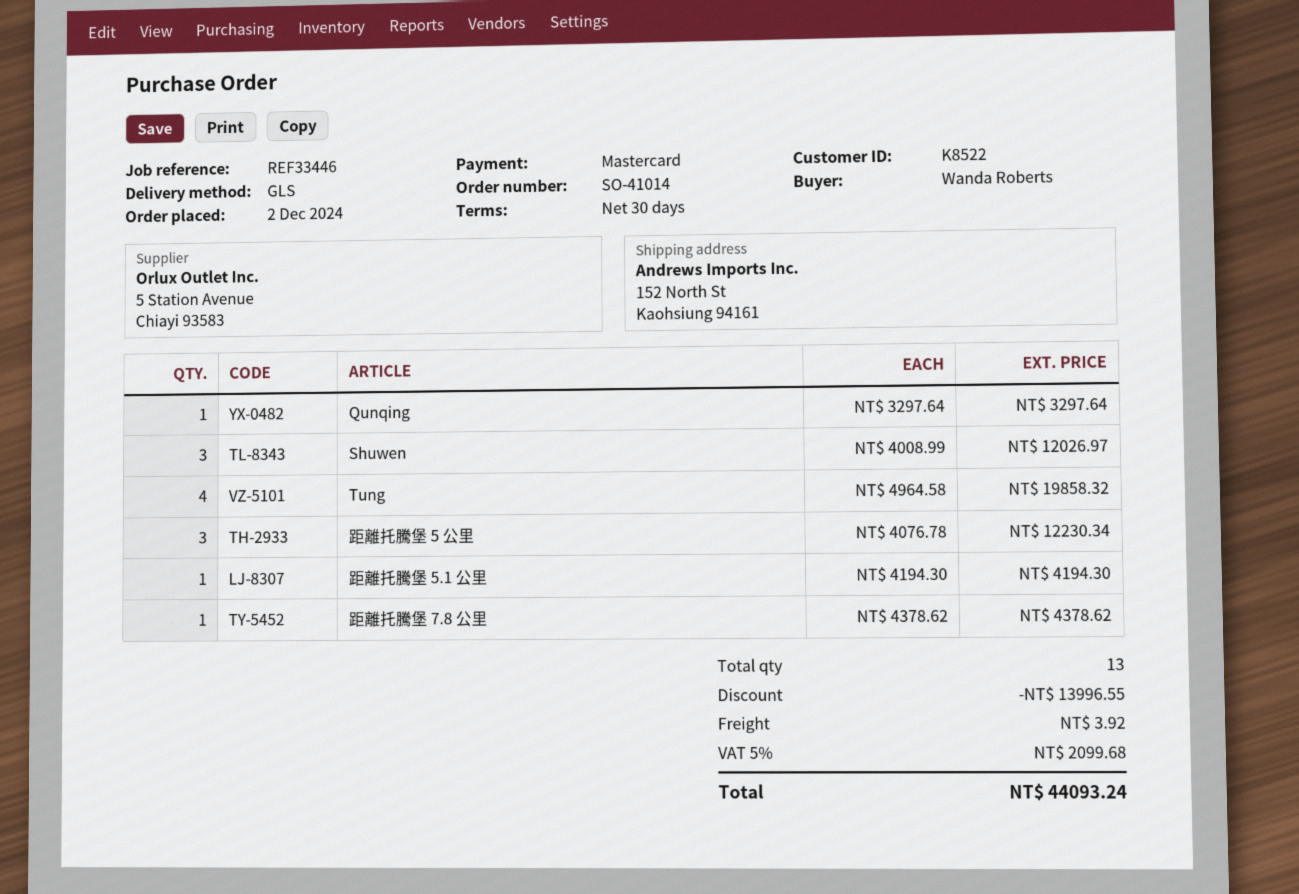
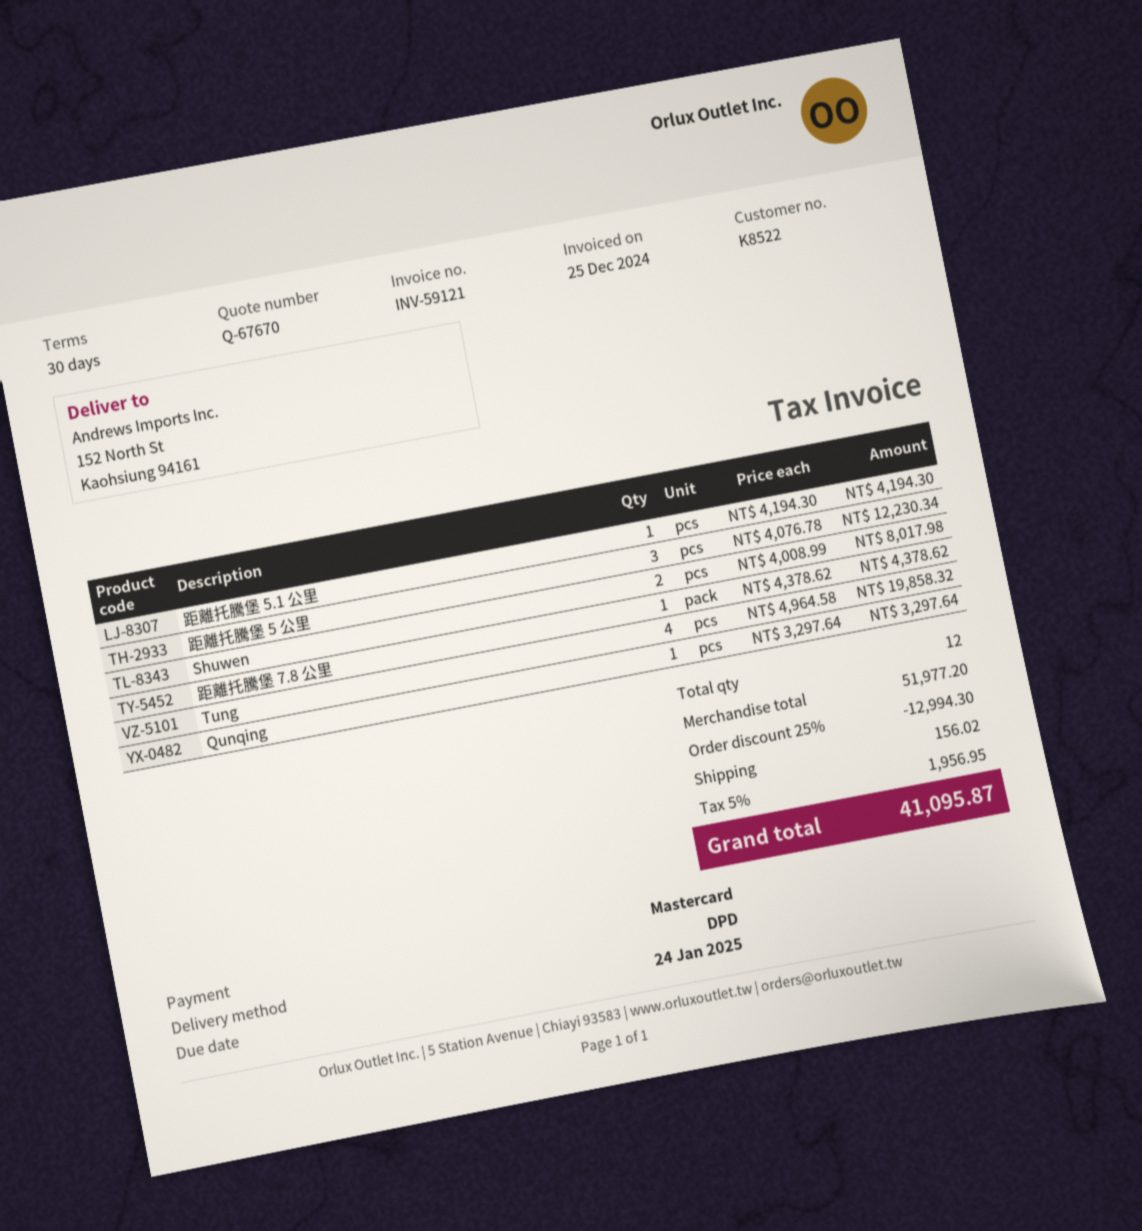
shipping method: GLS -> DPD
Shuwen: 3 x 4008.99 = 12026.97 -> 2 x 4008.99 = 8017.98
total quantity: 13 -> 12
discount: 13996.55 -> 12994.30
shipping: 3.92 -> 156.02
tax: 5% = 2099.68 -> 5% = 1956.95
total: 44093.24 -> 41095.87

